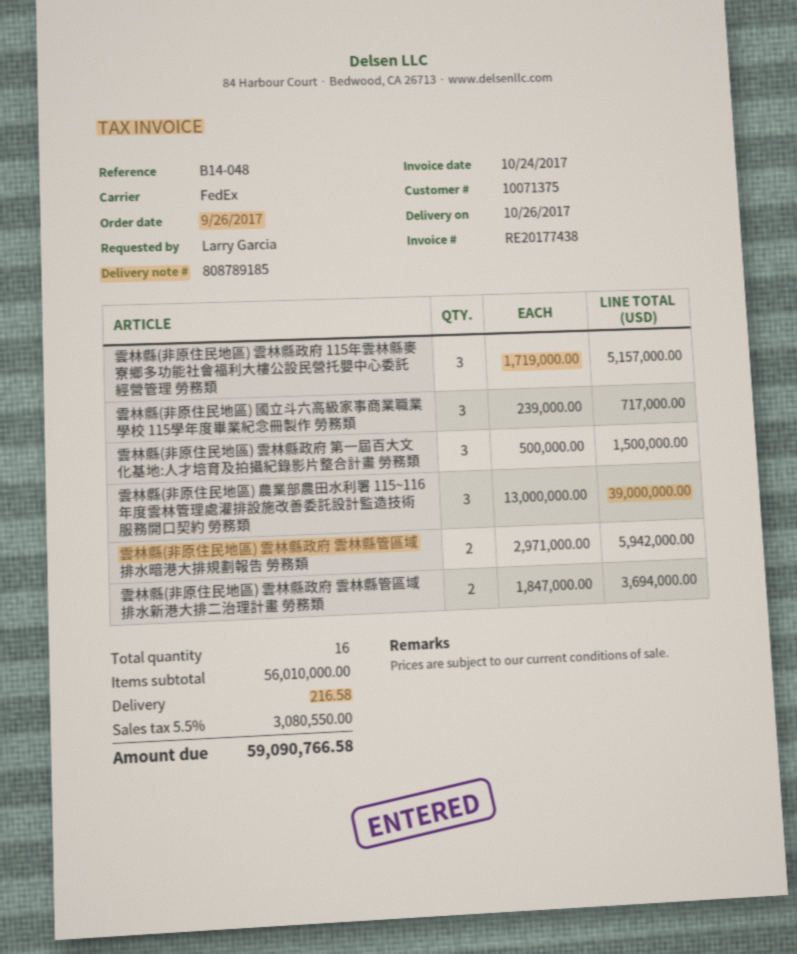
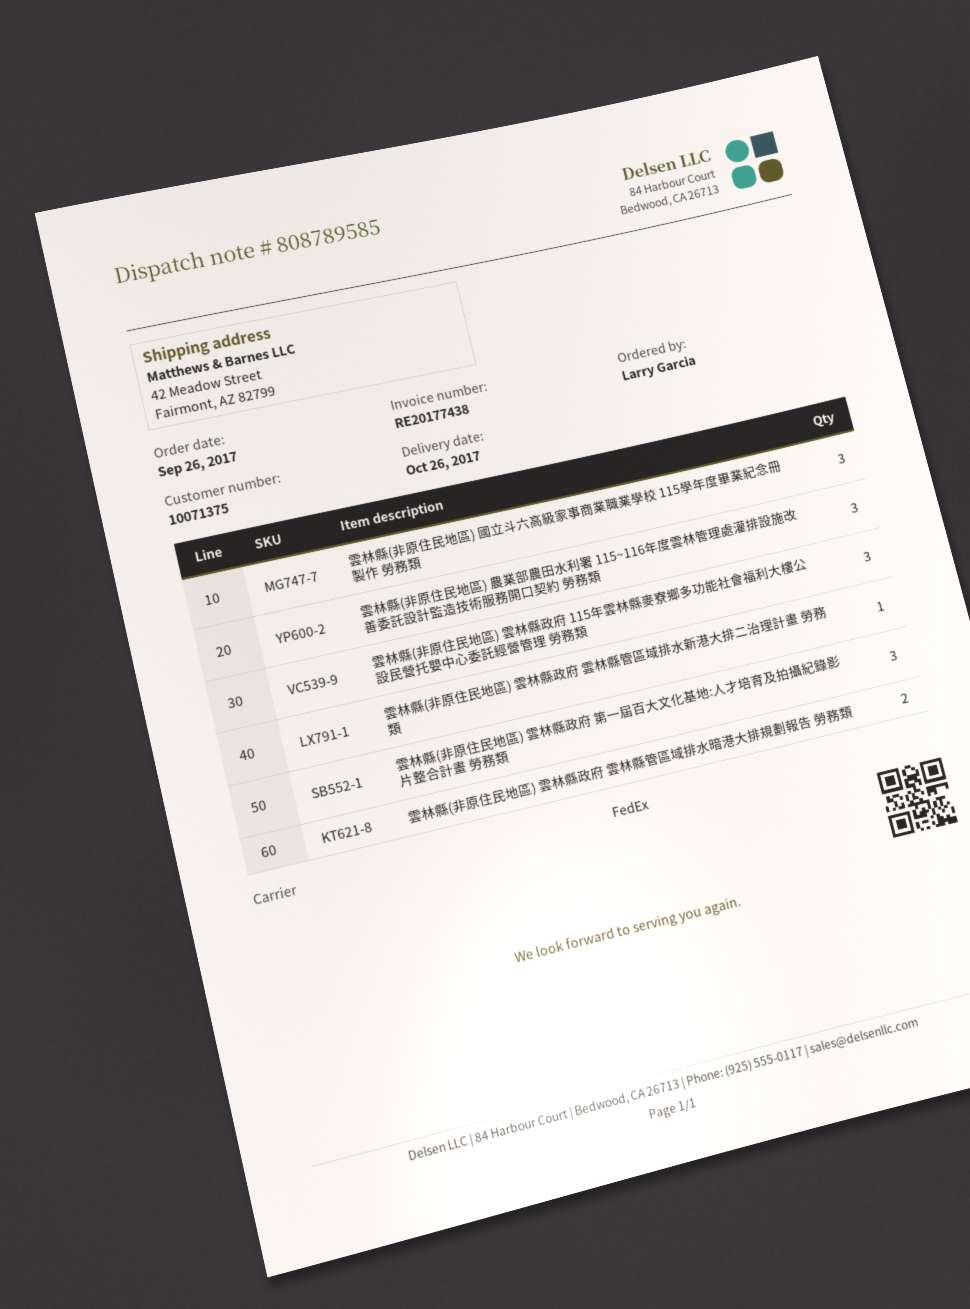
delivery note number: 808789185 -> 808789585
雲林縣(非原住民地區) 雲林縣政府 雲林縣管區域排水新港大排二治理計畫 勞務類: 2 -> 1

